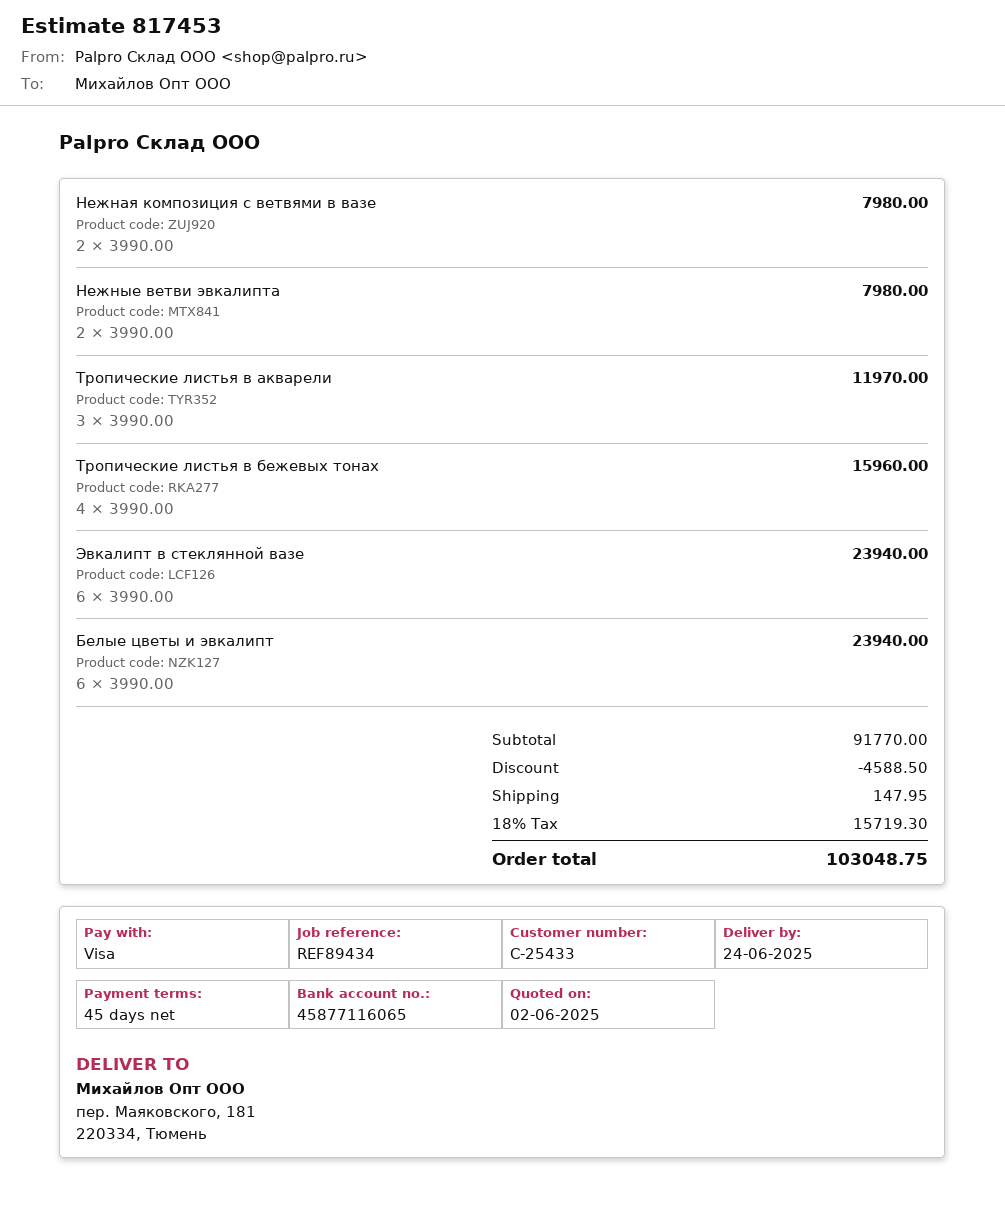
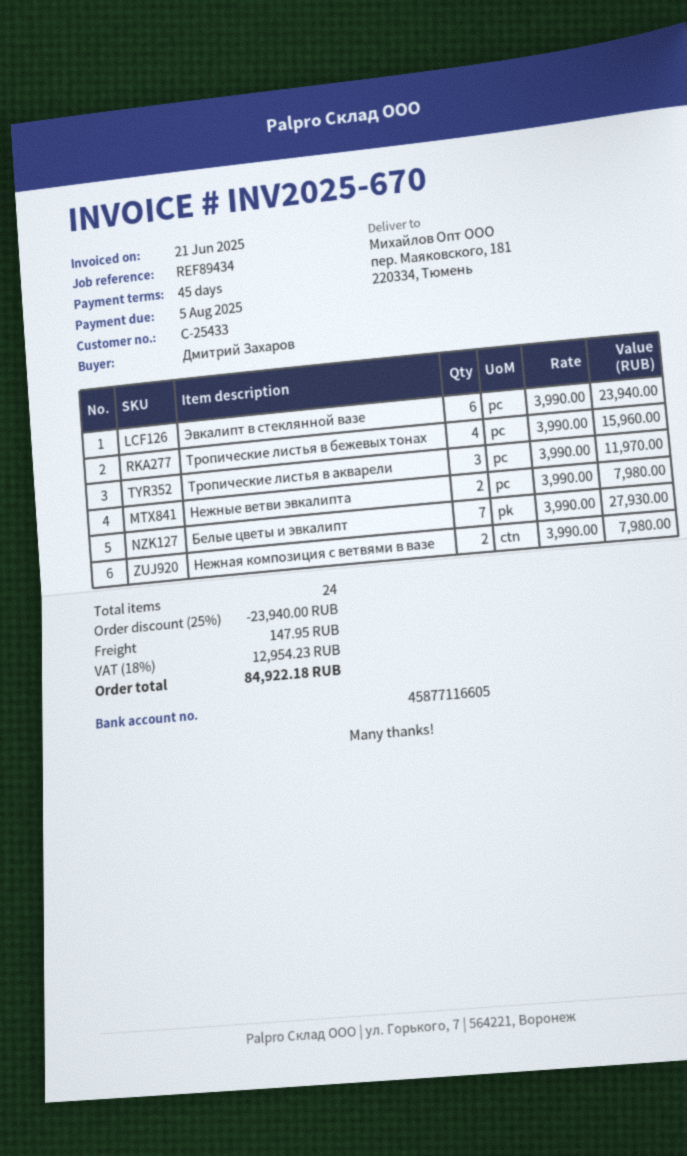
bank account: 45877116065 -> 45877116605
Белые цветы и эвкалипт: 6 x 3990.00 = 23940.00 -> 7 x 3990.00 = 27930.00
discount: 4588.50 -> 23940.00
tax: 18% = 15719.30 -> 18% = 12954.23
total: 103048.75 -> 84922.18

